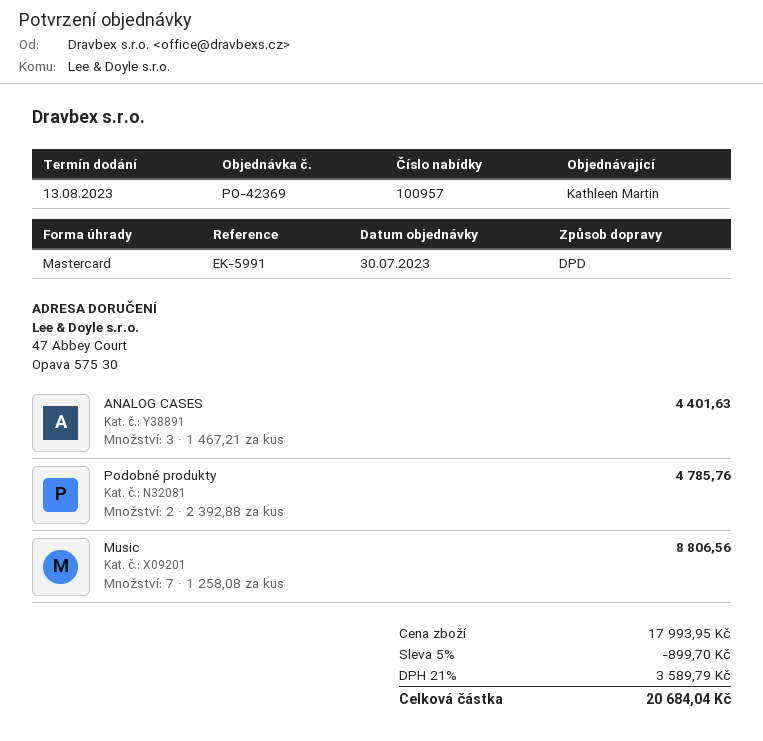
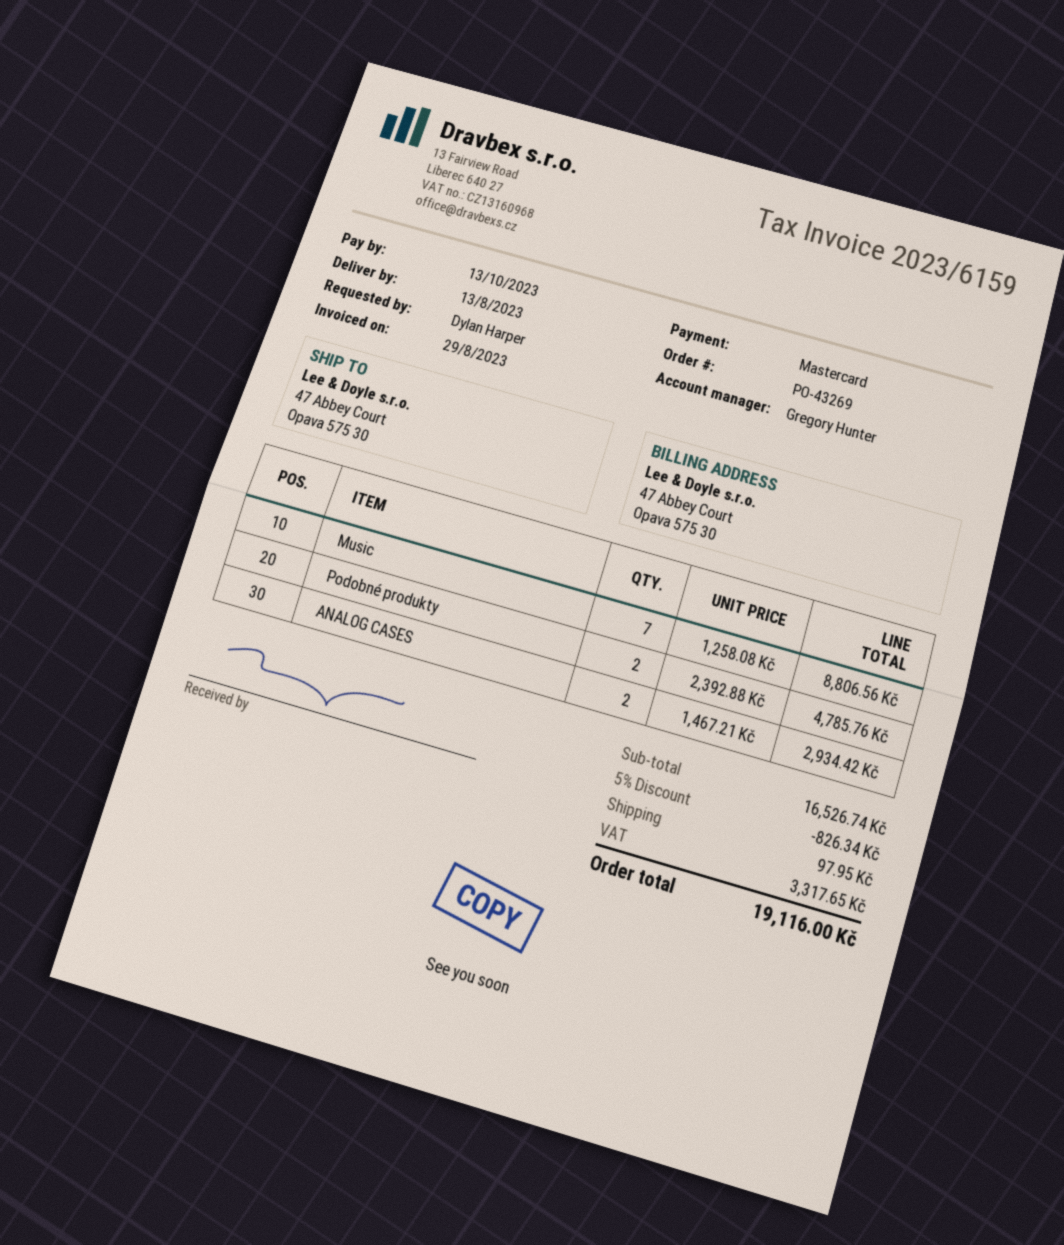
order number: PO-42369 -> PO-43269
ordered by: Kathleen Martin -> Dylan Harper
ANALOG CASES: 3 x 1467.21 = 4401.63 -> 2 x 1467.21 = 2934.42
subtotal: 17993.95 -> 16526.74
discount: 5% = 899.70 -> 5% = 826.34
shipping: none -> 97.95
tax: 3589.79 -> 3317.65
total: 20684.04 -> 19116.00

